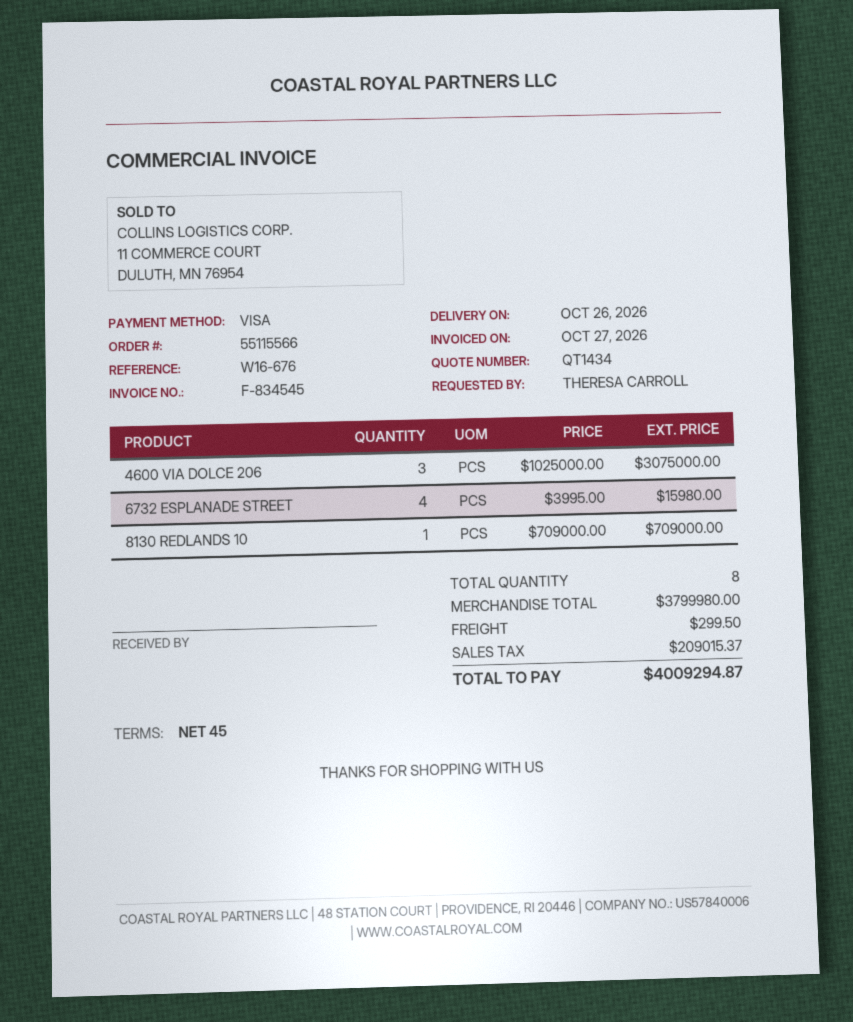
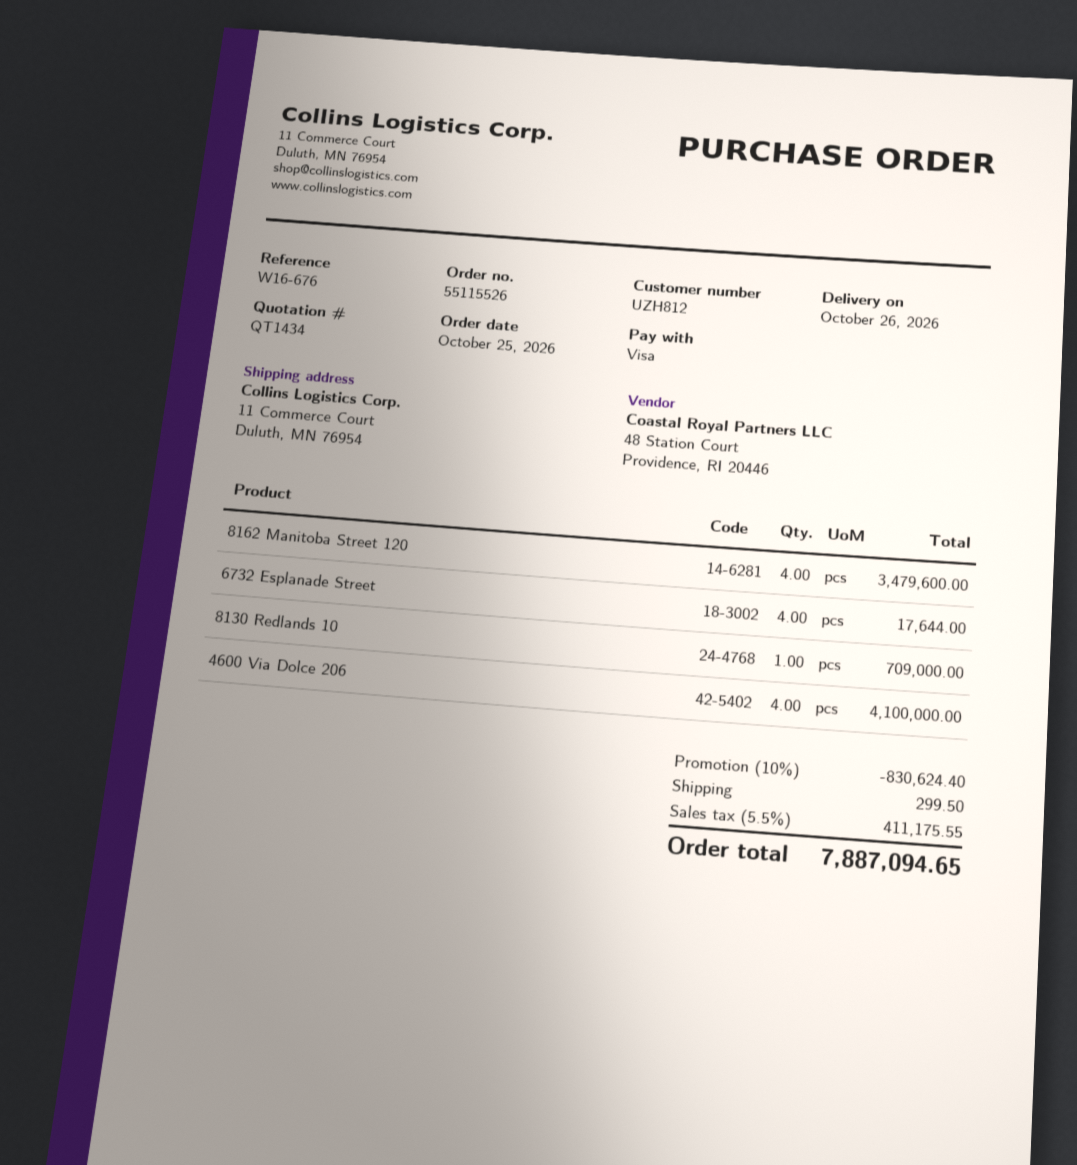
order number: 55115566 -> 55115526
4600 VIA DOLCE 206: 3 for 3075000.00 -> 4 for 4100000.00
6732 ESPLANADE STREET: 4 for 15980.00 -> 4 for 17644.00
8162 Manitoba Street 120: none -> 4 for 3479600.00
discount: none -> 10% = 830624.40
tax: 209015.37 -> 411175.55
total: 4009294.87 -> 7887094.65

